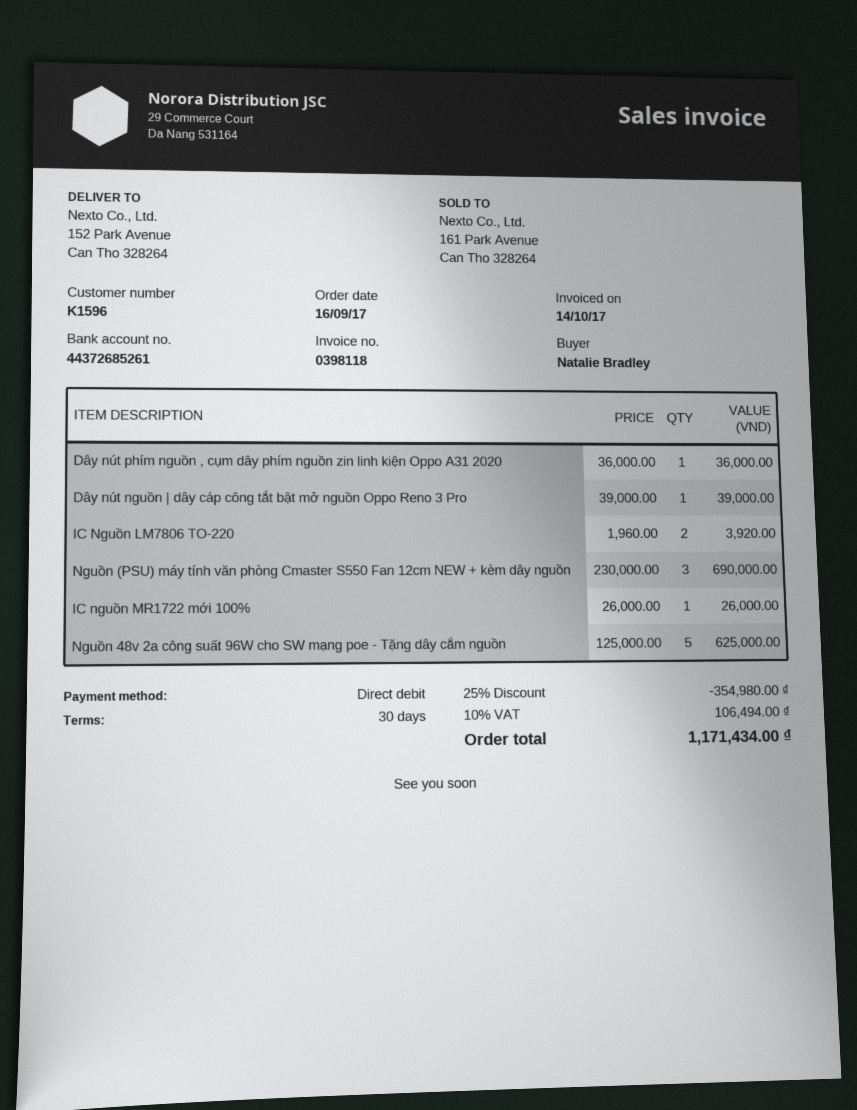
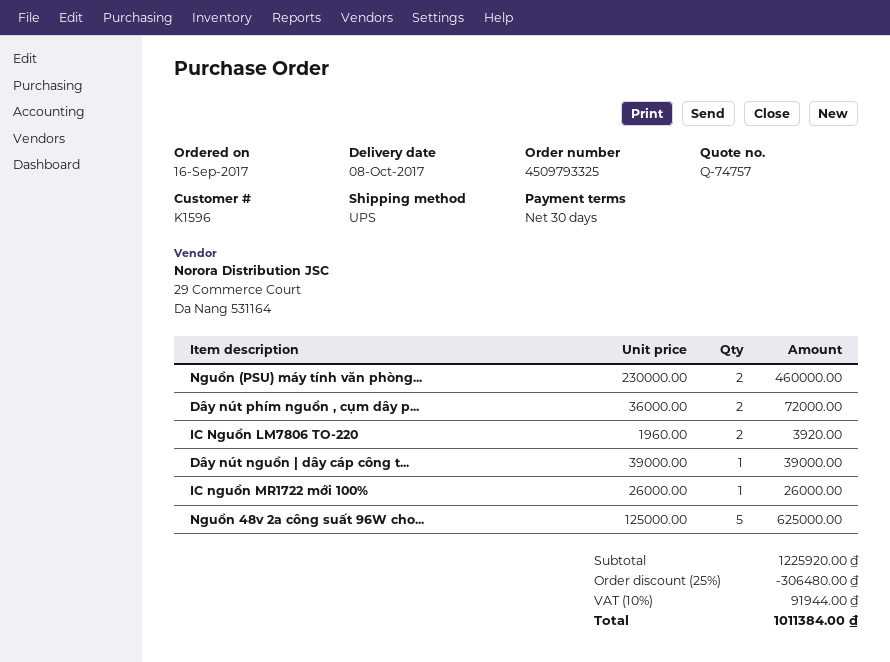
Dây nút phím nguồn , cụm dây phím nguồn zin linh kiện Oppo A31 2020: 1 x 36000.00 = 36000.00 -> 2 x 36000.00 = 72000.00
Nguồn (PSU) máy tính văn phòng Cmaster S550 Fan 12cm NEW + kèm dây nguồn: 3 x 230000.00 = 690000.00 -> 2 x 230000.00 = 460000.00
discount: 25% = 354980.00 -> 25% = 306480.00
tax: 10% = 106494.00 -> 10% = 91944.00
total: 1171434.00 -> 1011384.00

